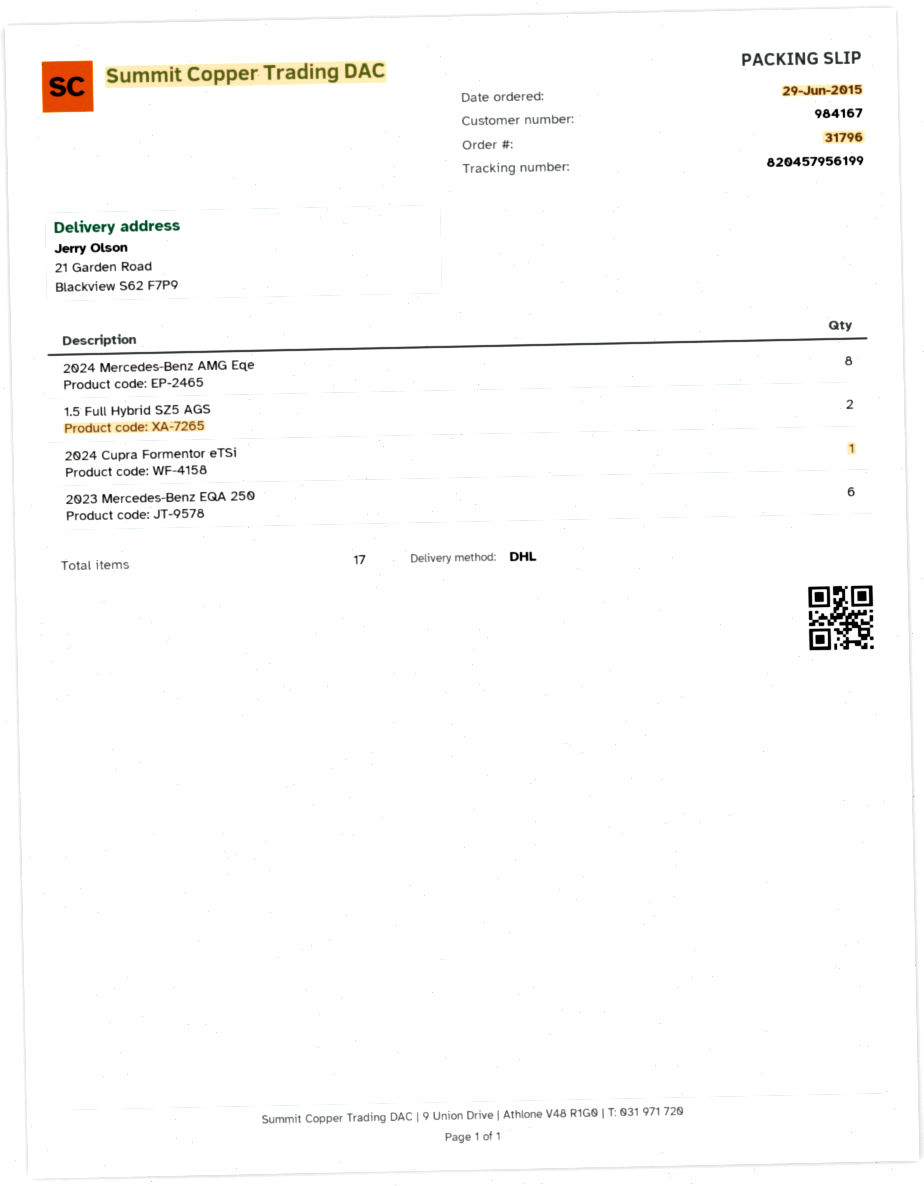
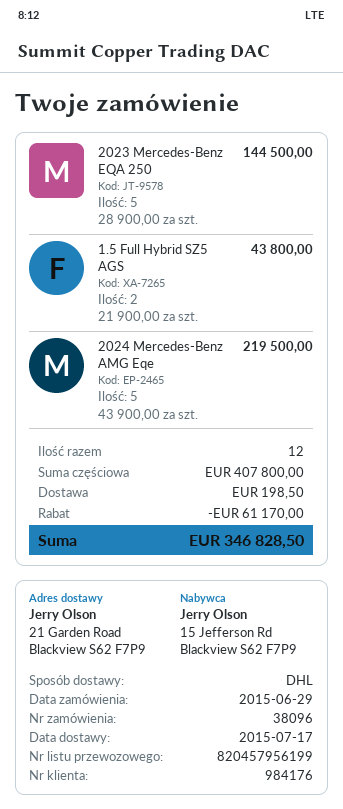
order number: 31796 -> 38096
customer number: 984167 -> 984176
2024 Mercedes-Benz AMG Eqe: 8 -> 5
2024 Cupra Formentor eTSi: 1 -> none
2023 Mercedes-Benz EQA 250: 6 -> 5
total quantity: 17 -> 12

